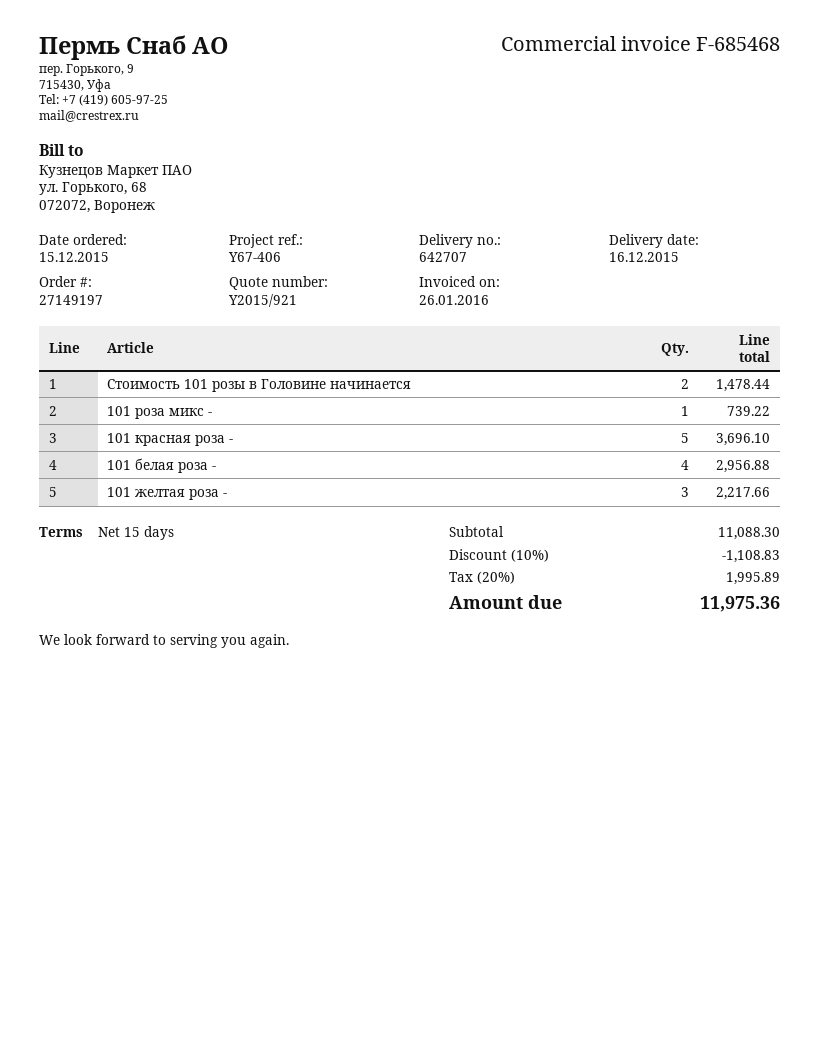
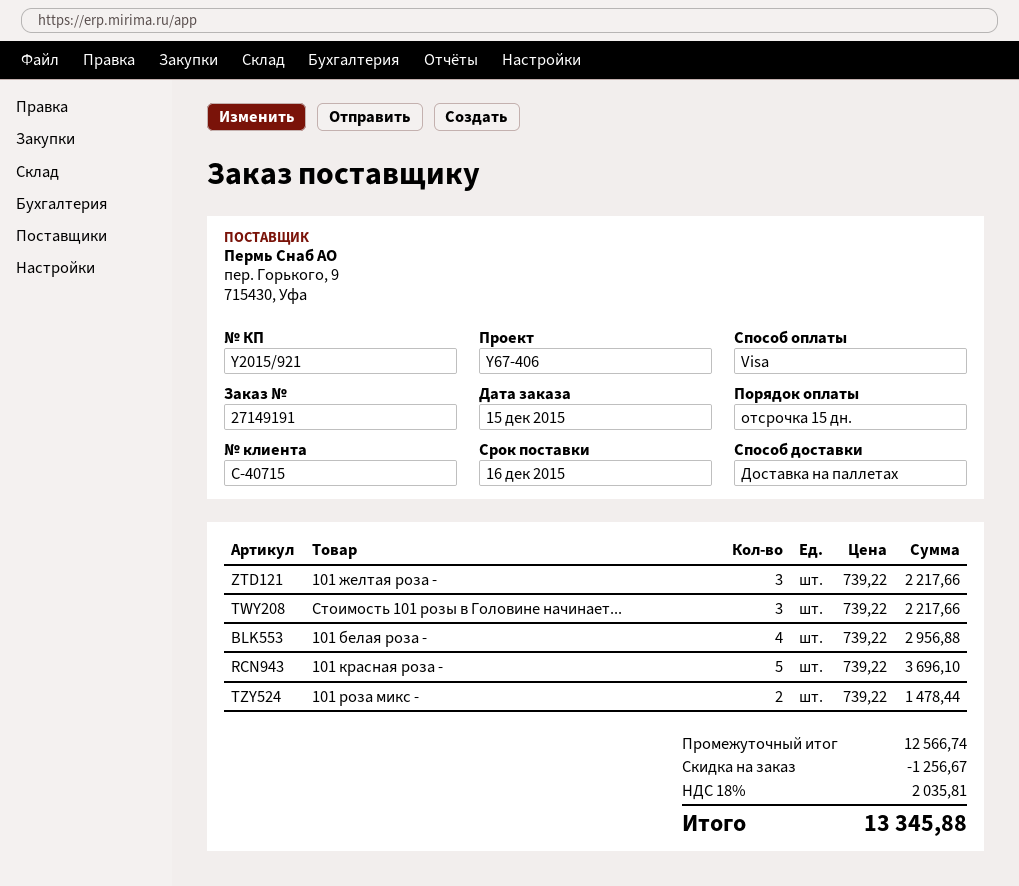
order number: 27149197 -> 27149191
Стоимость 101 розы в Головине начинается: 2 for 1478.44 -> 3 for 2217.66
101 роза микс -: 1 for 739.22 -> 2 for 1478.44
subtotal: 11088.30 -> 12566.74
discount: 1108.83 -> 1256.67
tax: 20% = 1995.89 -> 18% = 2035.81
total: 11975.36 -> 13345.88

